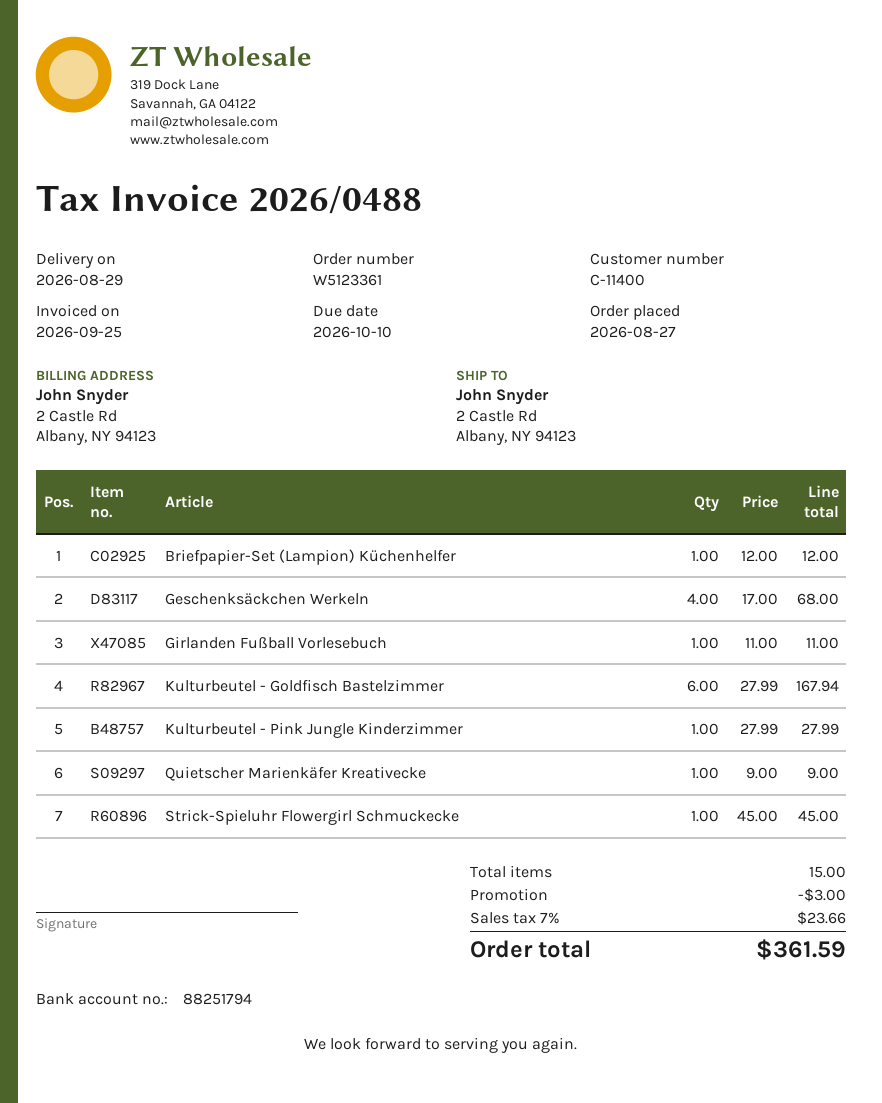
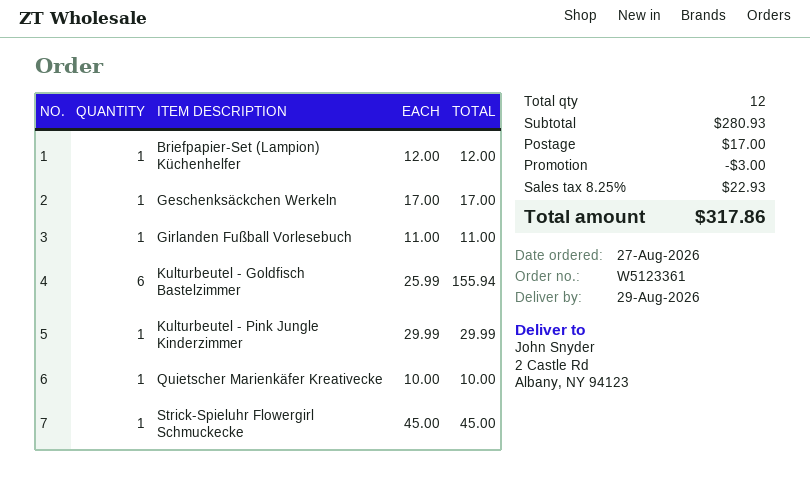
Geschenksäckchen Werkeln: 4 x 17.00 = 68.00 -> 1 x 17.00 = 17.00
Kulturbeutel - Goldfisch Bastelzimmer: 6 x 27.99 = 167.94 -> 6 x 25.99 = 155.94
Kulturbeutel - Pink Jungle Kinderzimmer: 1 x 27.99 = 27.99 -> 1 x 29.99 = 29.99
Quietscher Marienkäfer Kreativecke: 1 x 9.00 = 9.00 -> 1 x 10.00 = 10.00
total quantity: 15 -> 12
shipping: none -> 17.00
tax: 7% = 23.66 -> 8.25% = 22.93
total: 361.59 -> 317.86

